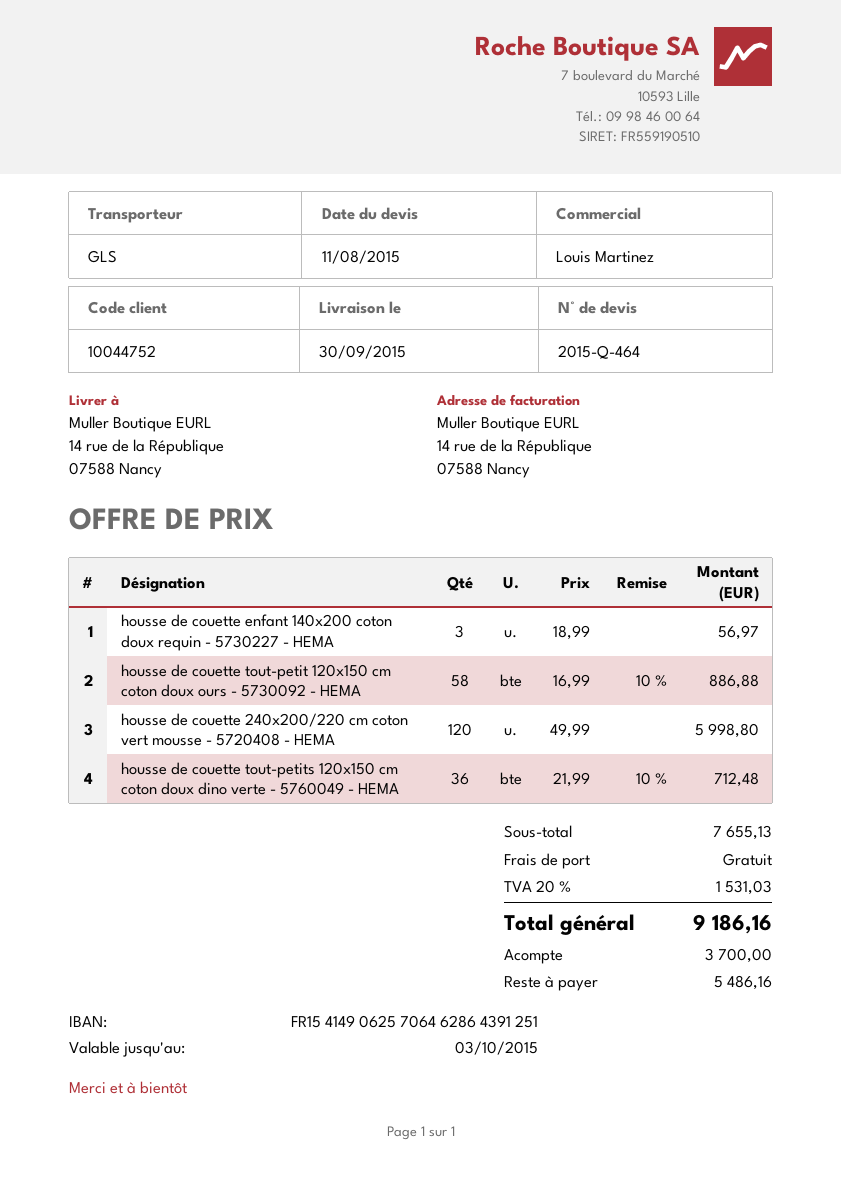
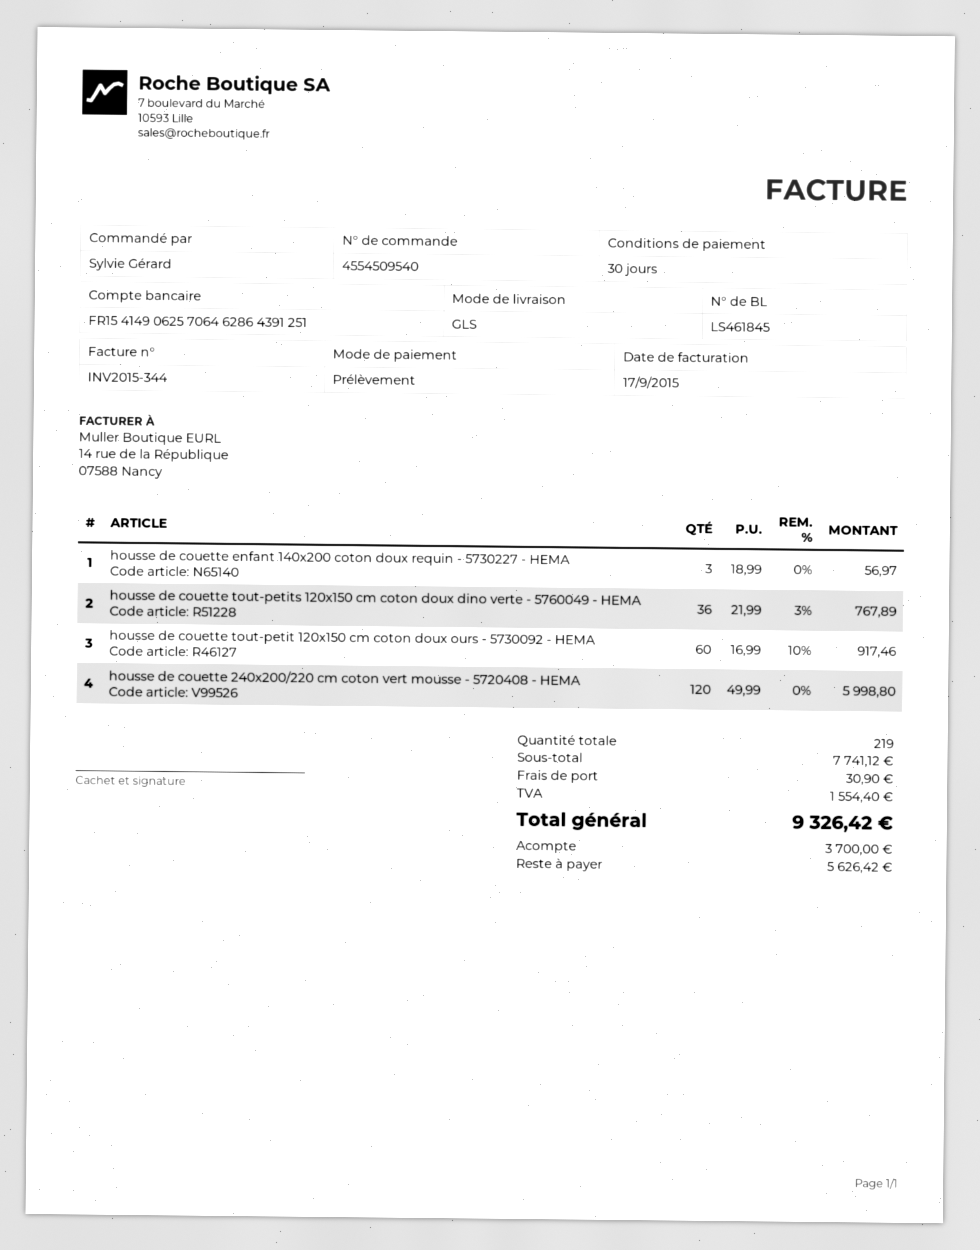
housse de couette tout-petit 120x150 cm coton doux ours - 5730092 - HEMA: 58 x 16.99 - 10% = 886.88 -> 60 x 16.99 - 10% = 917.46
housse de couette tout-petits 120x150 cm coton doux dino verte - 5760049 - HEMA: 36 x 21.99 - 10% = 712.48 -> 36 x 21.99 - 3% = 767.89
subtotal: 7655.13 -> 7741.12
shipping: 0.00 -> 30.90
tax: 1531.03 -> 1554.40
total: 9186.16 -> 9326.42
balance: 5486.16 -> 5626.42

